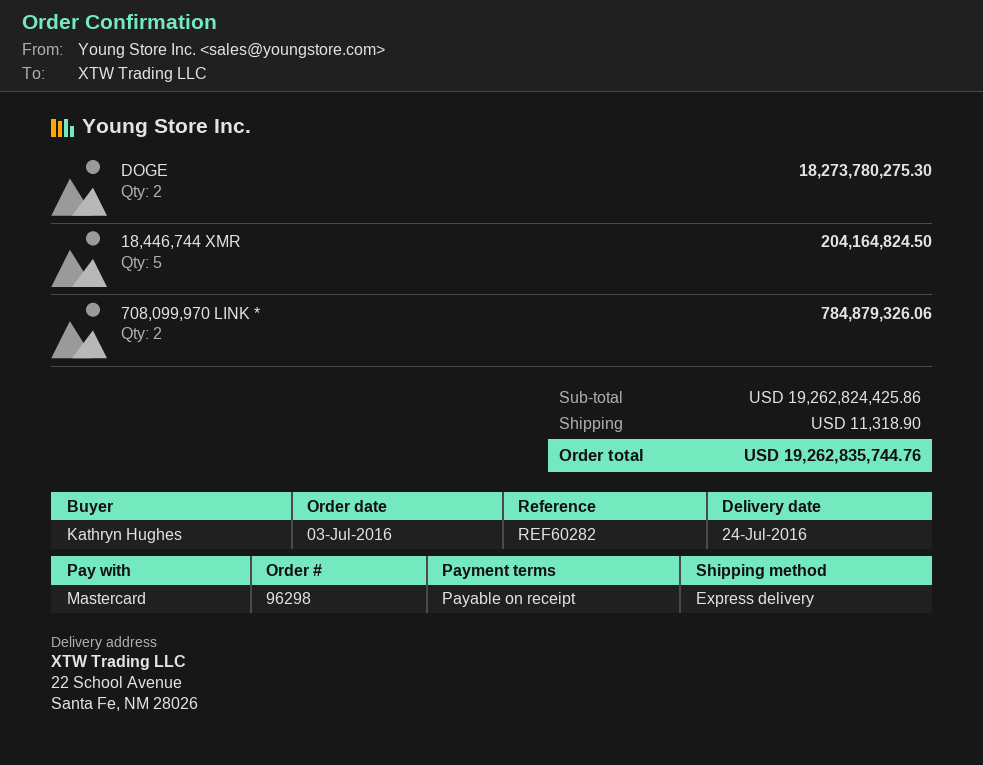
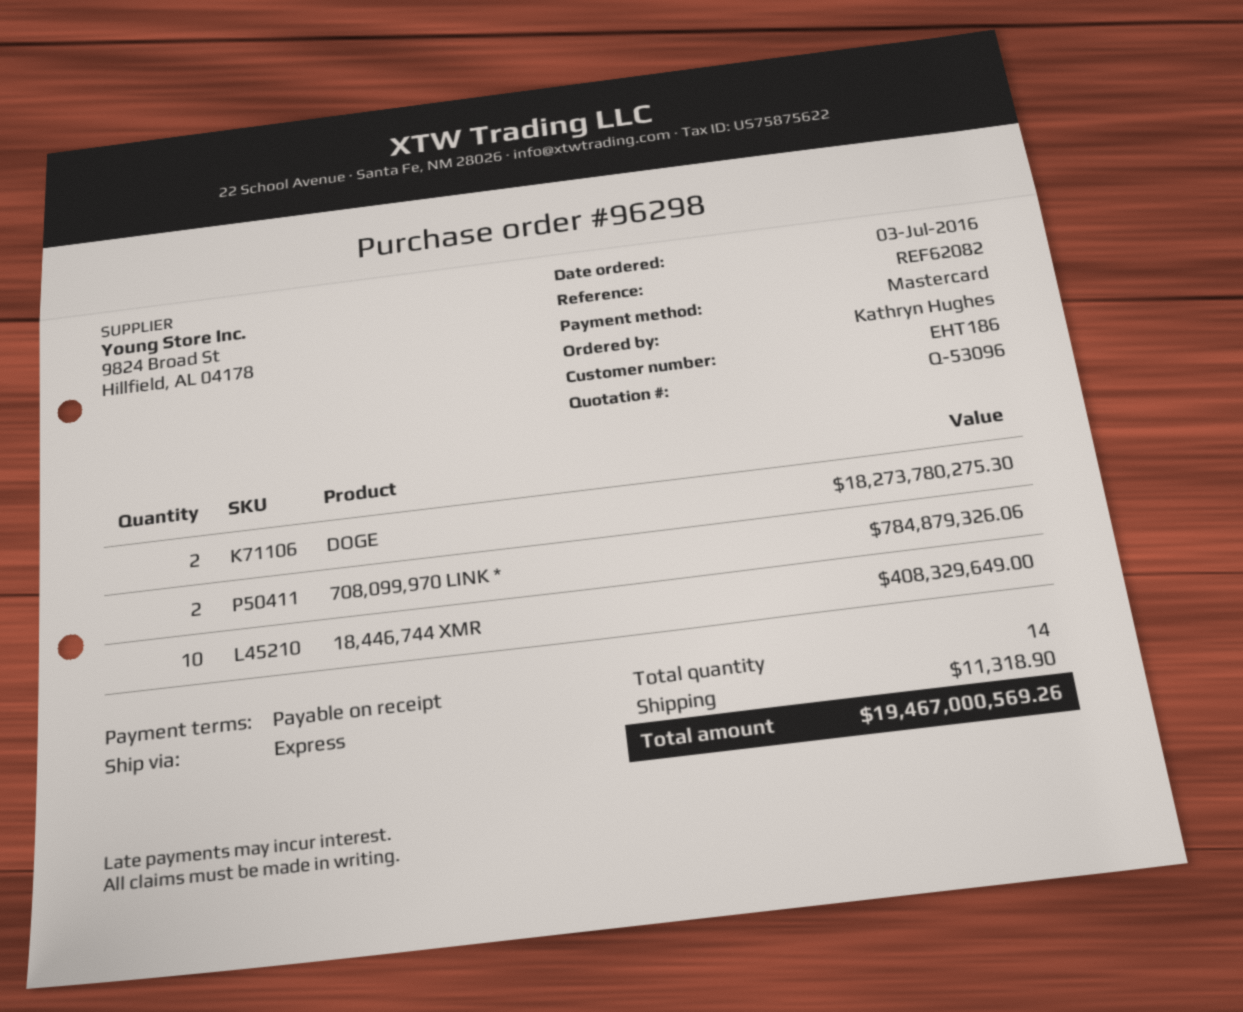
reference: REF60282 -> REF62082
18,446,744 XMR: 5 for 204164824.50 -> 10 for 408329649.00
total: 19262835744.76 -> 19467000569.26

